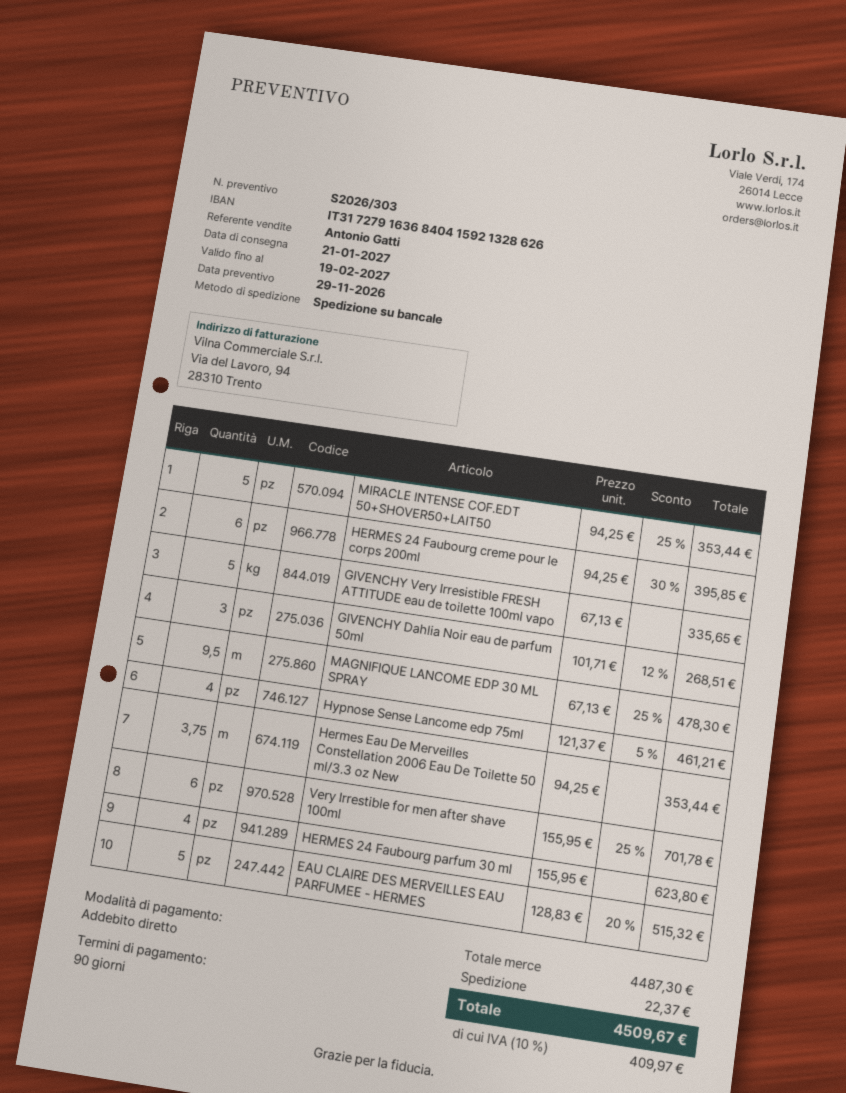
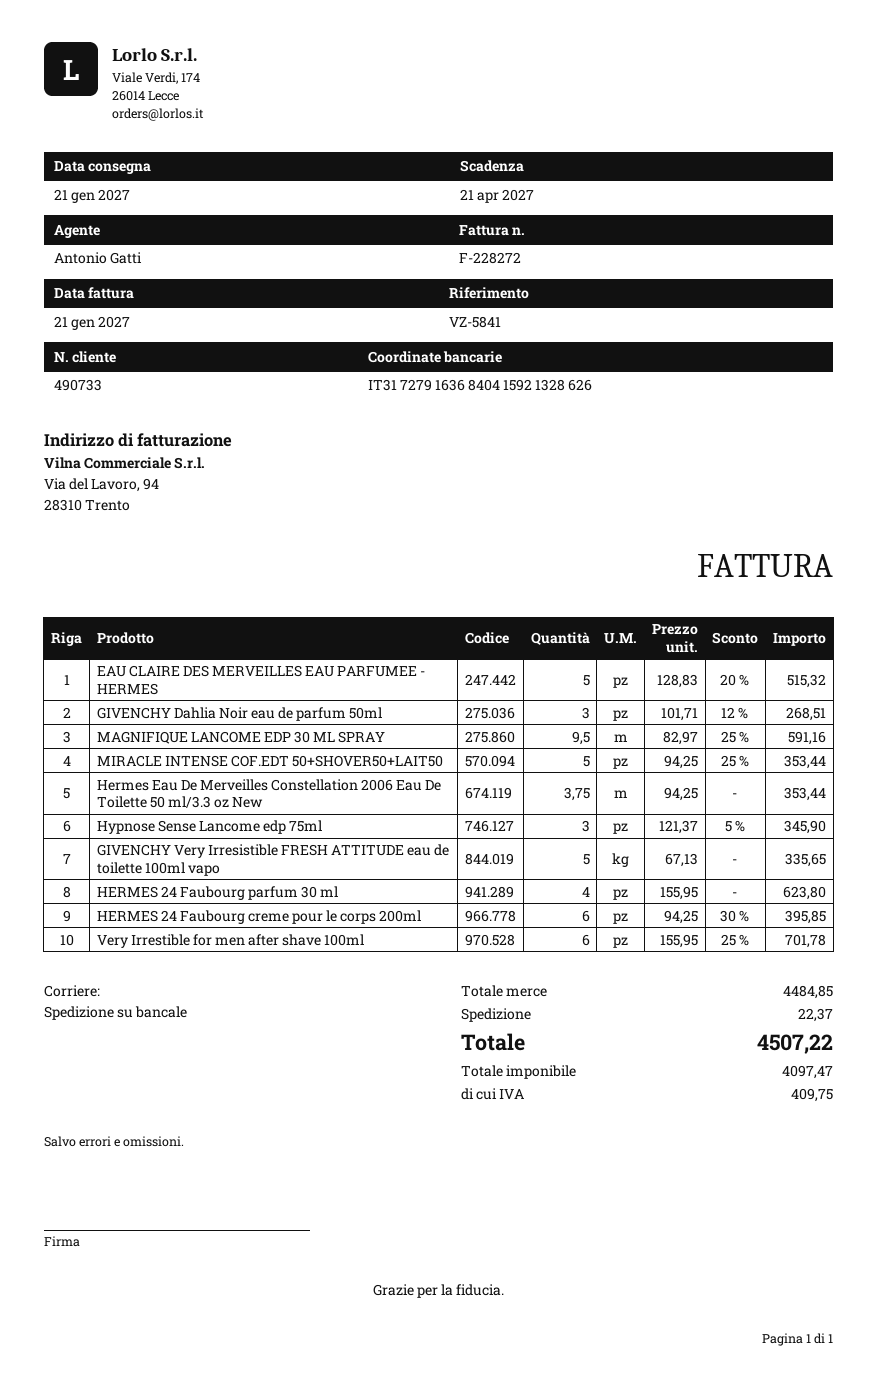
MAGNIFIQUE LANCOME EDP 30 ML SPRAY: 9.5 x 67.13 - 25% = 478.30 -> 9.5 x 82.97 - 25% = 591.16
Hypnose Sense Lancome edp 75ml: 4 x 121.37 - 5% = 461.21 -> 3 x 121.37 - 5% = 345.90
subtotal: 4487.30 -> 4484.85
tax: 409.97 -> 409.75
total: 4509.67 -> 4507.22

